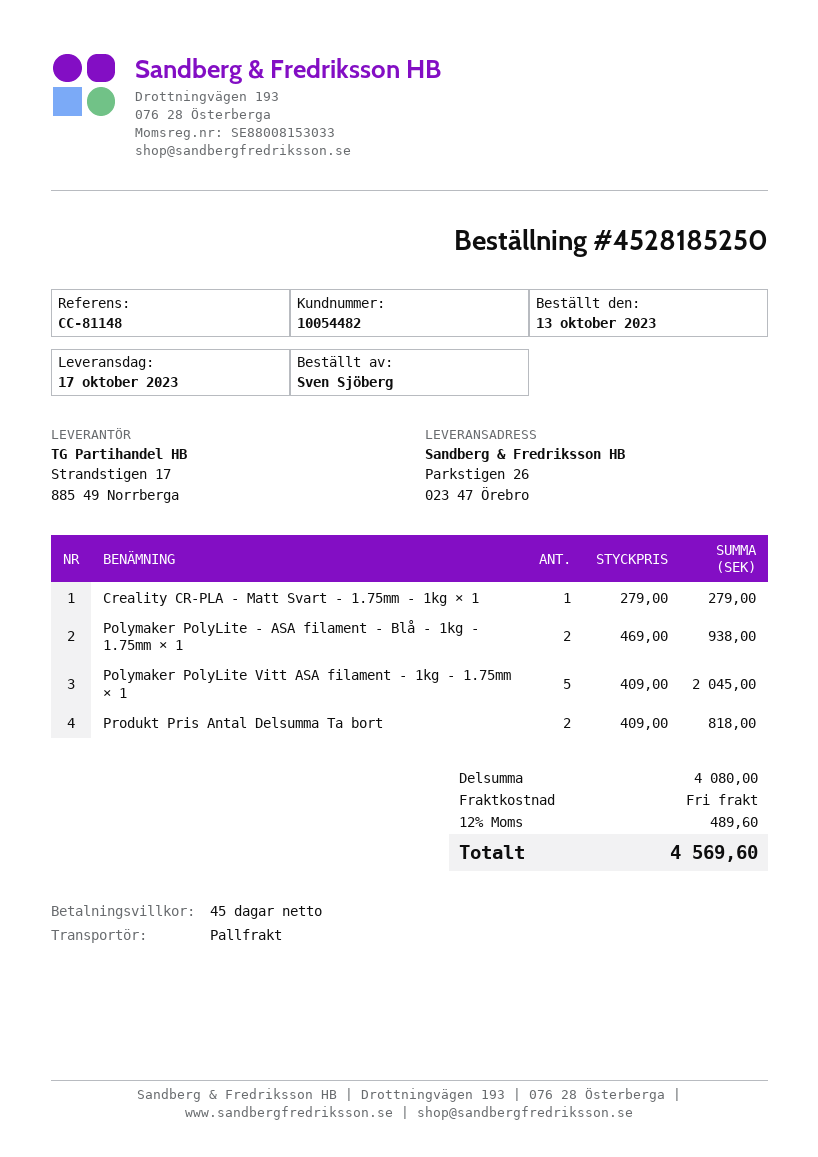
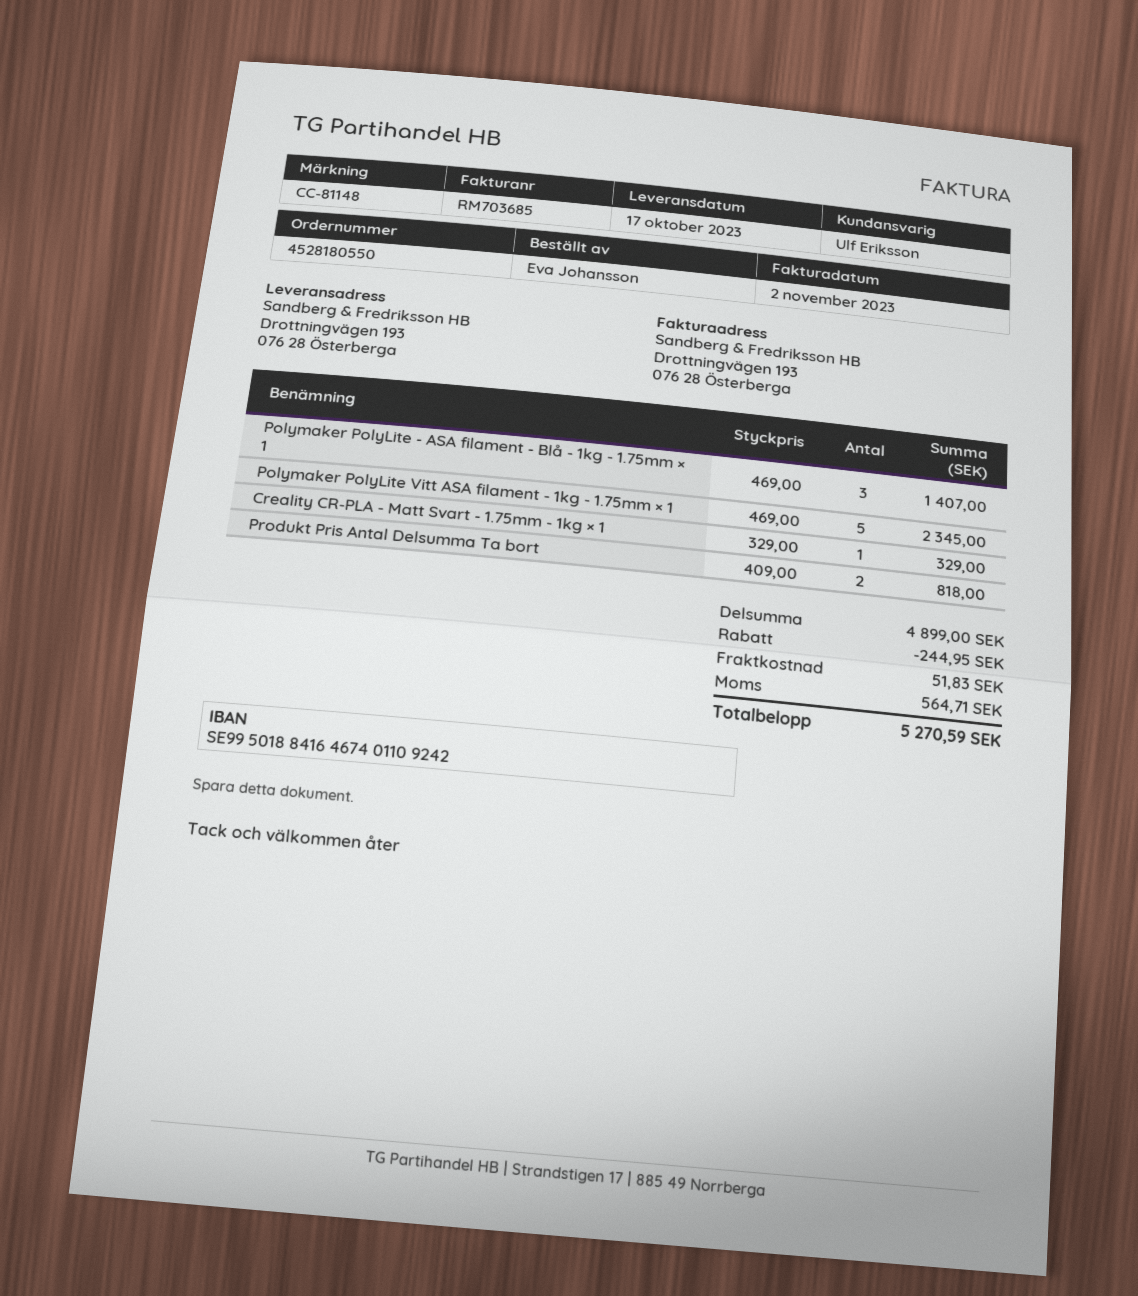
order number: 4528185250 -> 4528180550
ordered by: Sven Sjöberg -> Eva Johansson
ship to: Parkstigen 26, 023 47 Örebro -> Drottningvägen 193, 076 28 Österberga
Creality CR-PLA - Matt Svart - 1.75mm - 1kg × 1: 1 x 279.00 = 279.00 -> 1 x 329.00 = 329.00
Polymaker PolyLite - ASA filament - Blå - 1kg - 1.75mm × 1: 2 x 469.00 = 938.00 -> 3 x 469.00 = 1407.00
Polymaker PolyLite Vitt ASA filament - 1kg - 1.75mm × 1: 5 x 409.00 = 2045.00 -> 5 x 469.00 = 2345.00
subtotal: 4080.00 -> 4899.00
discount: none -> 244.95
shipping: 0.00 -> 51.83
tax: 489.60 -> 564.71
total: 4569.60 -> 5270.59

